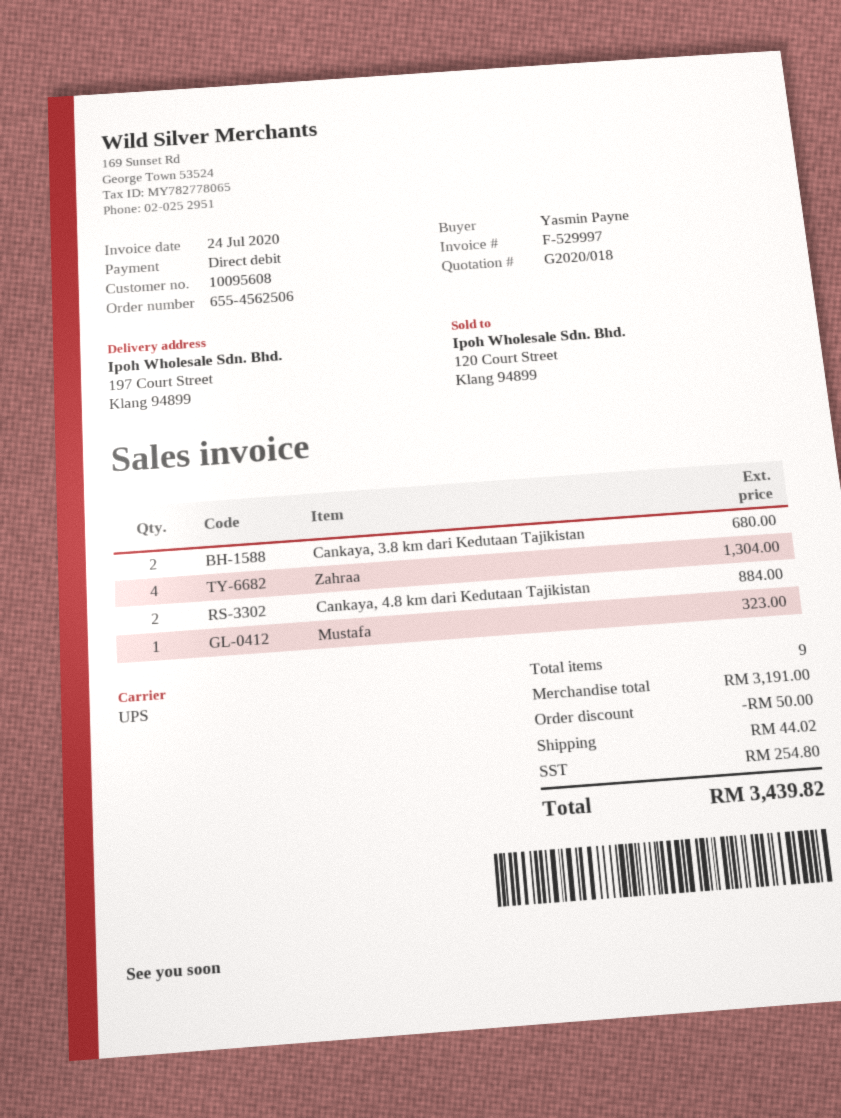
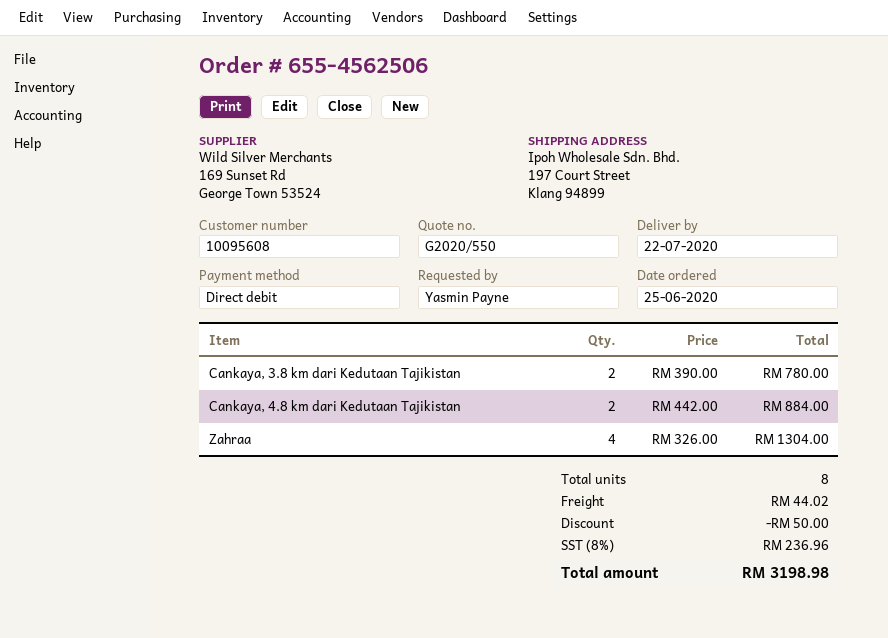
quote number: G2020/018 -> G2020/550
Cankaya, 3.8 km dari Kedutaan Tajikistan: 2 for 680.00 -> 2 for 780.00
Mustafa: 1 for 323.00 -> none
total quantity: 9 -> 8
tax: 254.80 -> 236.96
total: 3439.82 -> 3198.98

